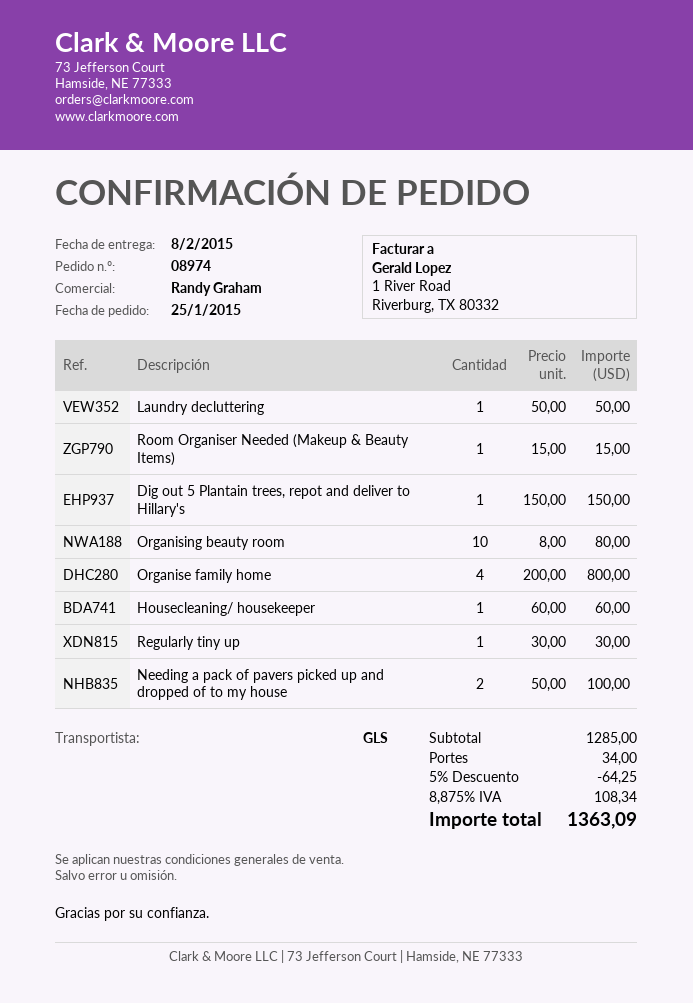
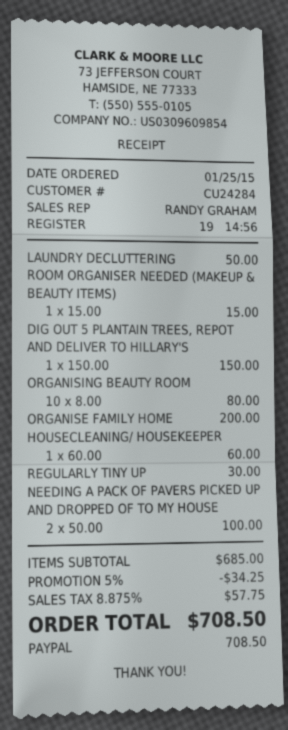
Organise family home: 4 x 200.00 = 800.00 -> 1 x 200.00 = 200.00
subtotal: 1285.00 -> 685.00
discount: 5% = 64.25 -> 5% = 34.25
shipping: 34.00 -> none
tax: 8.875% = 108.34 -> 8.875% = 57.75
total: 1363.09 -> 708.50

